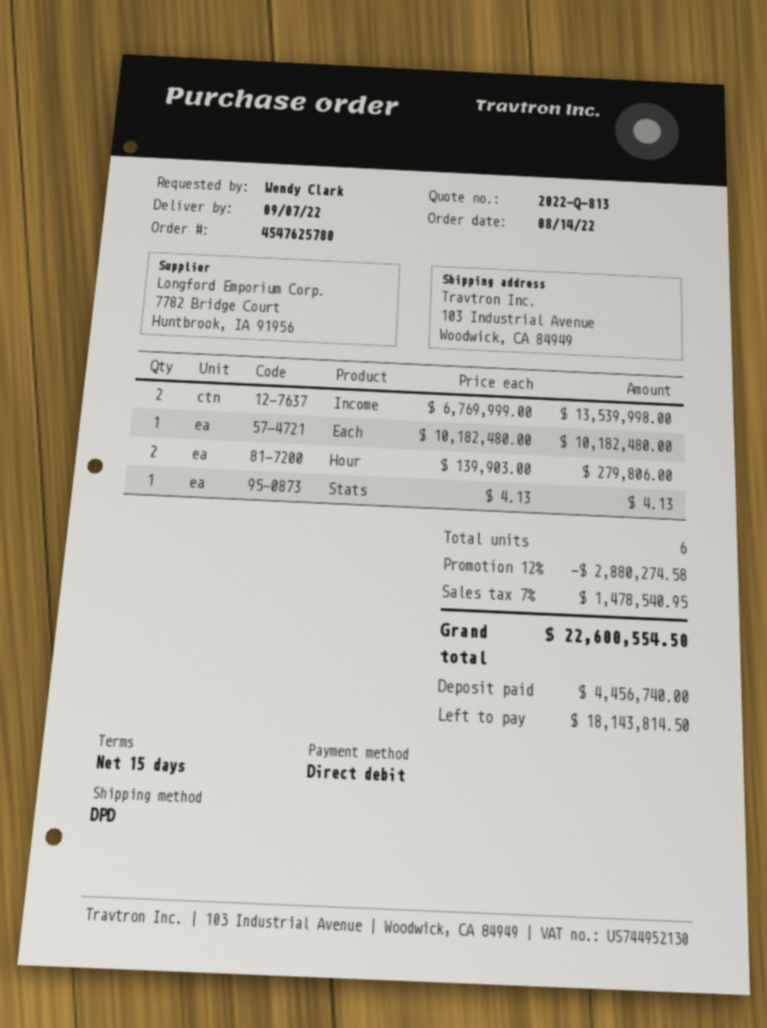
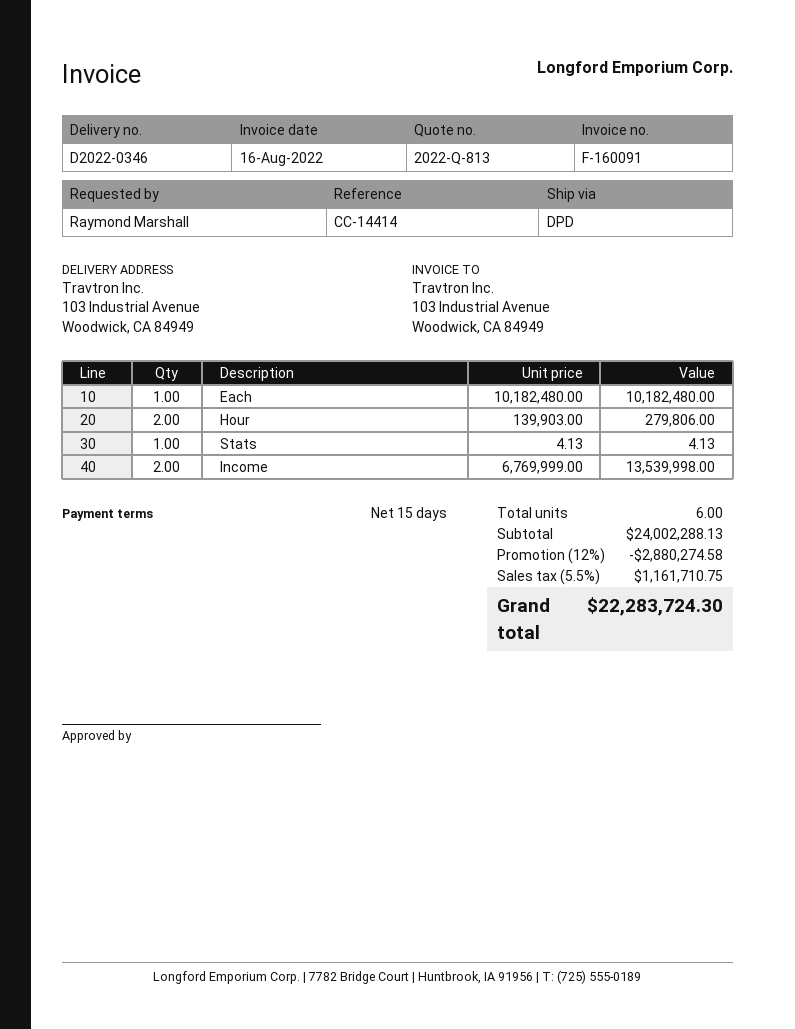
ordered by: Wendy Clark -> Raymond Marshall
tax: 7% = 1478540.95 -> 5.5% = 1161710.75
total: 22600554.50 -> 22283724.30

